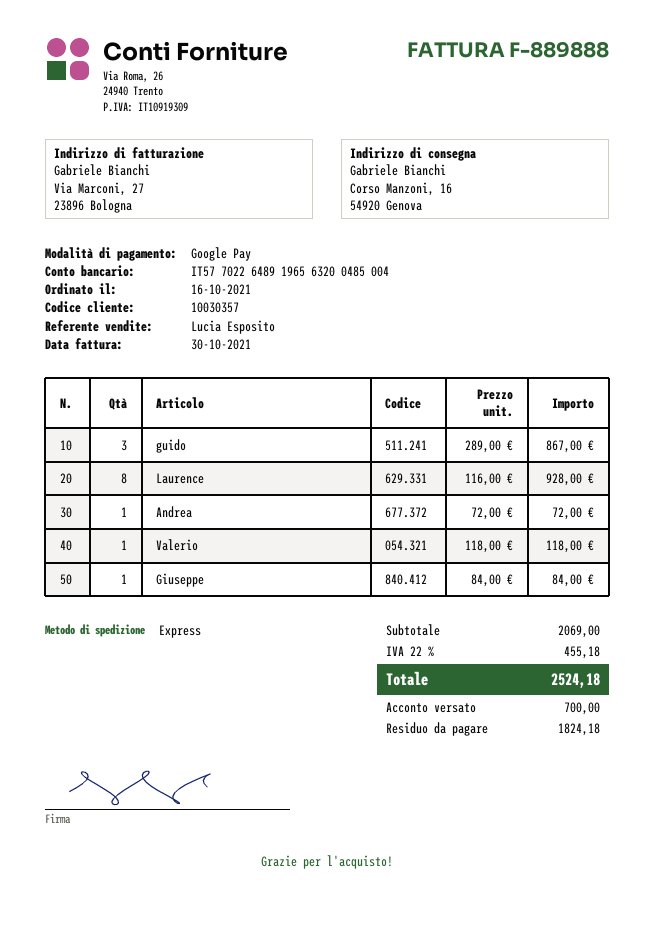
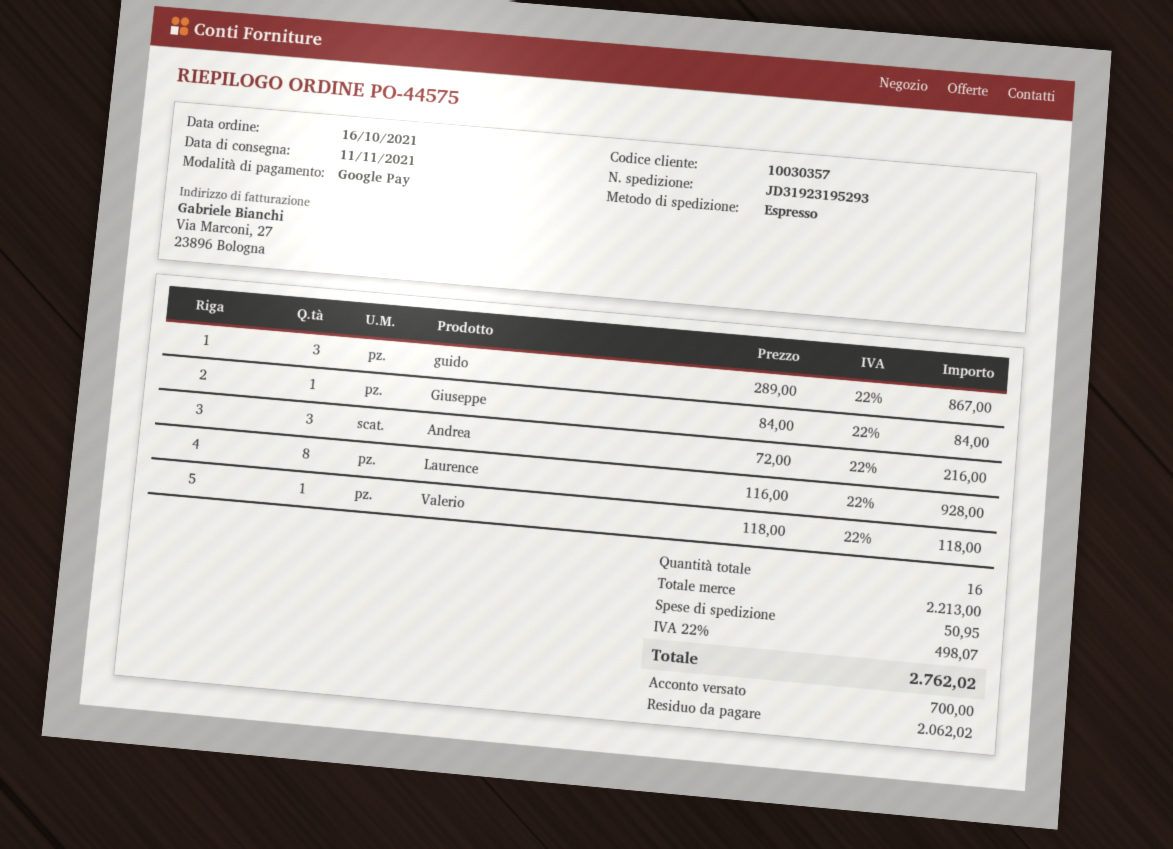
Andrea: 1 x 72.00 = 72.00 -> 3 x 72.00 = 216.00
subtotal: 2069.00 -> 2213.00
shipping: none -> 50.95
tax: 22% = 455.18 -> 22% = 498.07
total: 2524.18 -> 2762.02
balance: 1824.18 -> 2062.02

